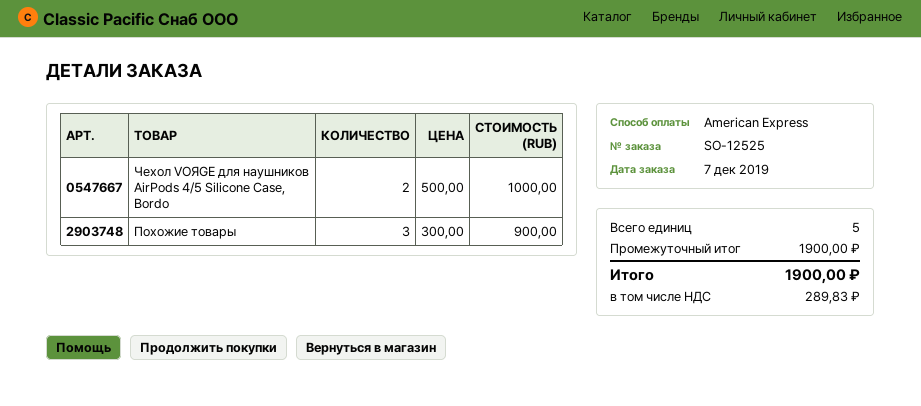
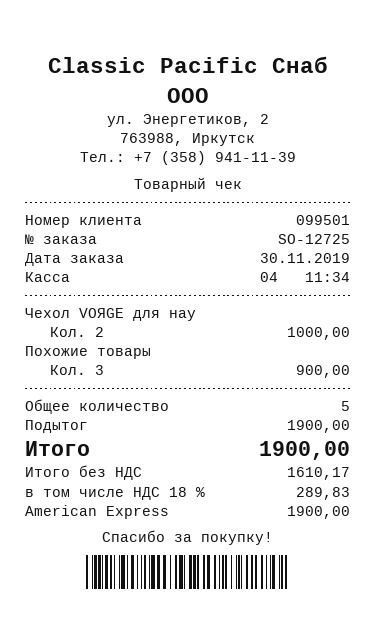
order number: SO-12525 -> SO-12725
order date: 2019-12-07 -> 2019-11-30

